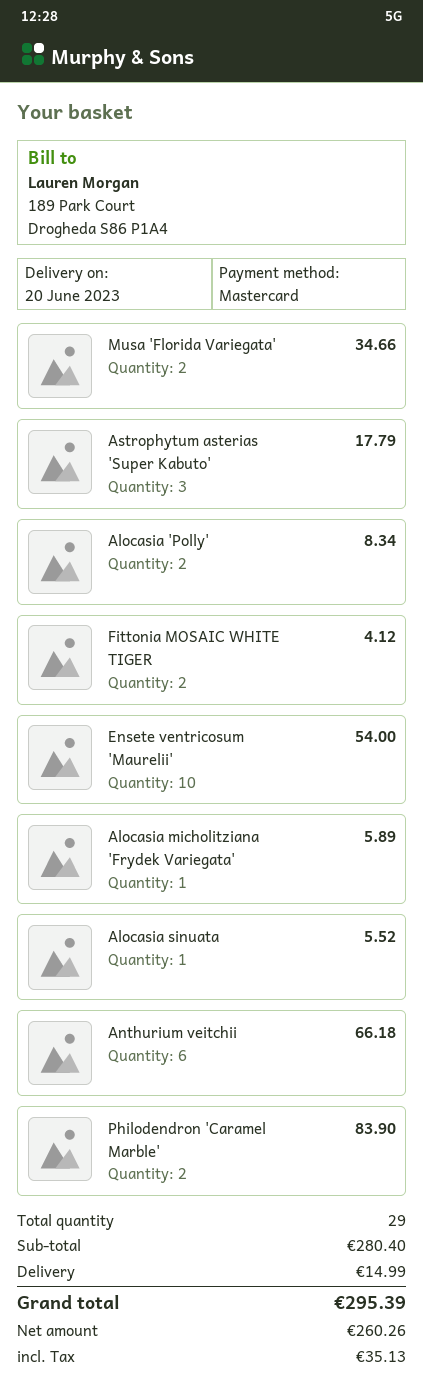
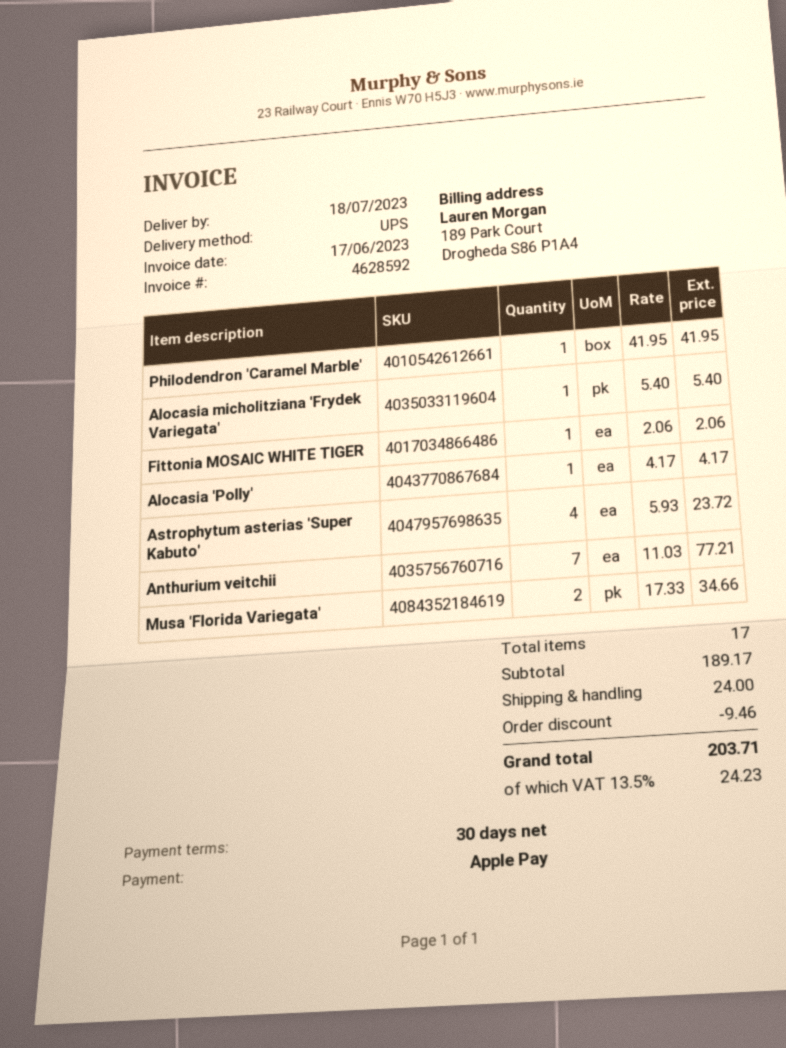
delivery date: 2023-06-20 -> 2023-07-18
payment method: Mastercard -> Apple Pay
Astrophytum asterias 'Super Kabuto': 3 for 17.79 -> 4 for 23.72
Alocasia 'Polly': 2 for 8.34 -> 1 for 4.17
Fittonia MOSAIC WHITE TIGER: 2 for 4.12 -> 1 for 2.06
Ensete ventricosum 'Maurelii': 10 for 54.00 -> none
Alocasia micholitziana 'Frydek Variegata': 1 for 5.89 -> 1 for 5.40
Alocasia sinuata: 1 for 5.52 -> none
Anthurium veitchii: 6 for 66.18 -> 7 for 77.21
Philodendron 'Caramel Marble': 2 for 83.90 -> 1 for 41.95
total quantity: 29 -> 17
subtotal: 280.40 -> 189.17
discount: none -> 9.46
shipping: 14.99 -> 24.00
tax: 35.13 -> 24.23
total: 295.39 -> 203.71

